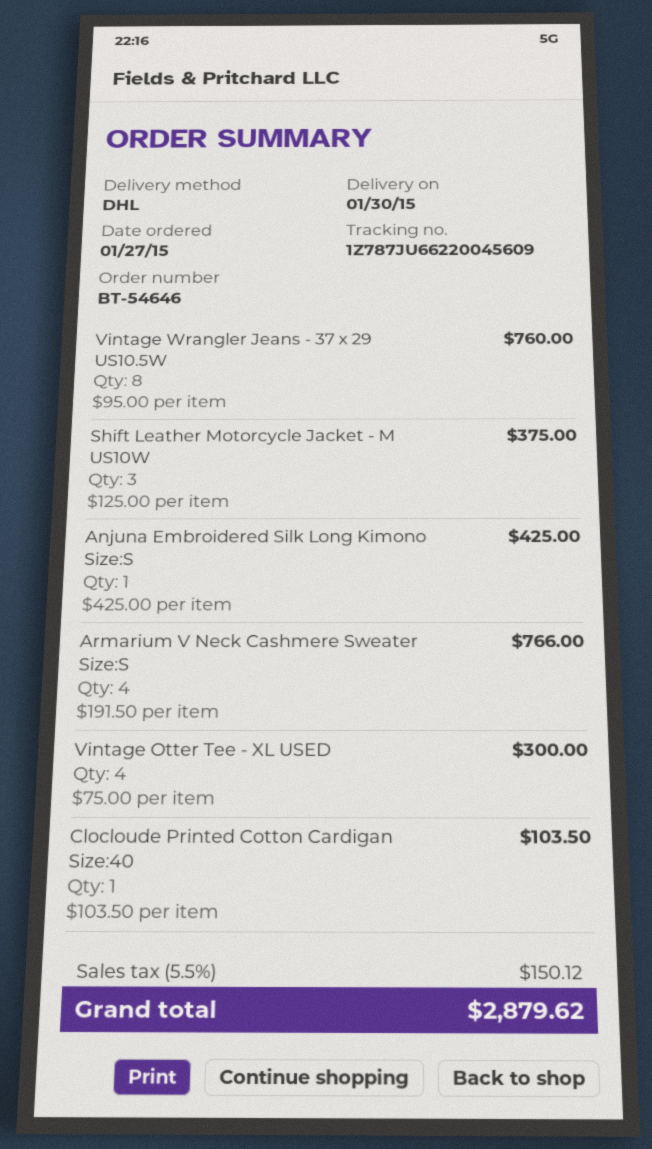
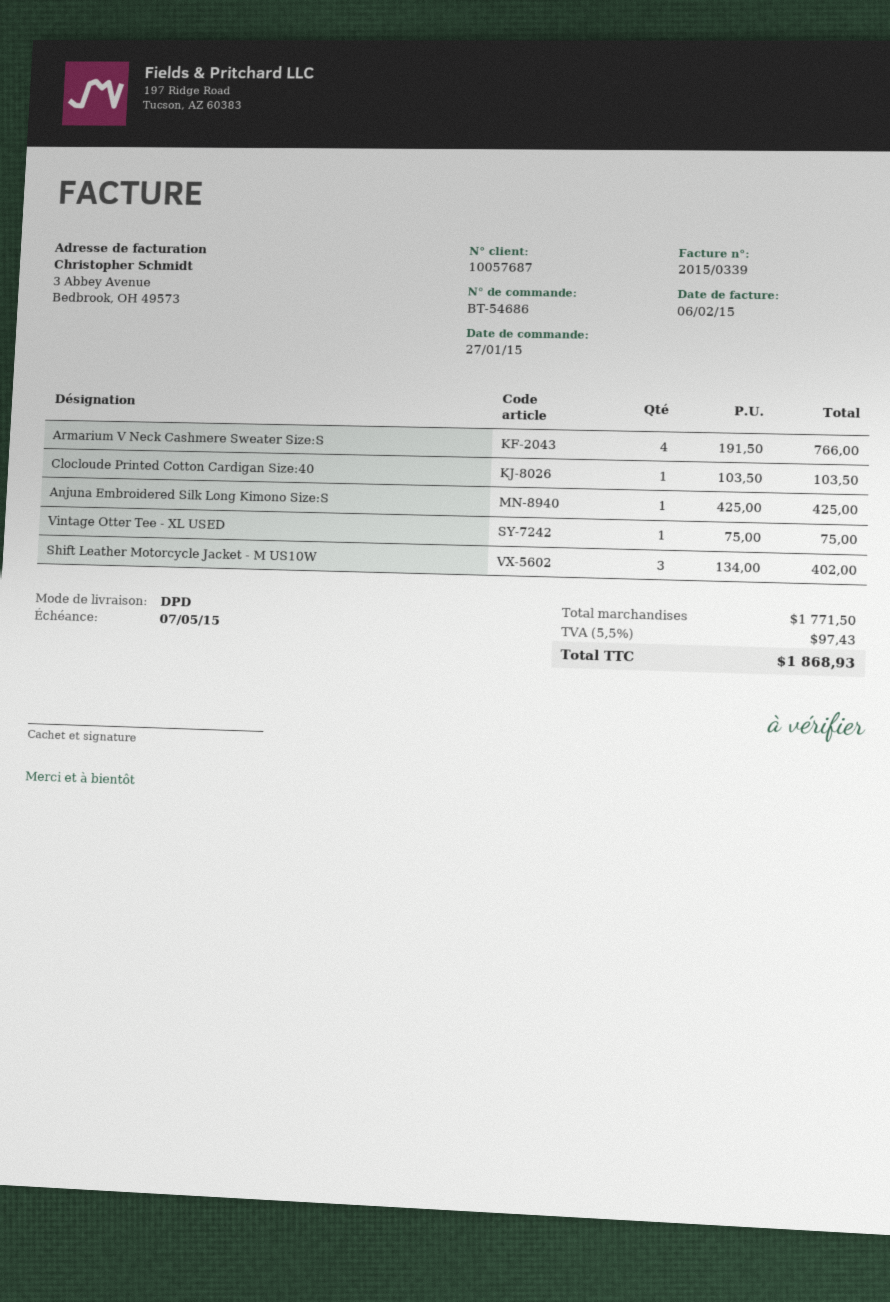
order number: BT-54646 -> BT-54686
shipping method: DHL -> DPD
Vintage Wrangler Jeans - 37 x 29 US10.5W: 8 x 95.00 = 760.00 -> none
Shift Leather Motorcycle Jacket - M US10W: 3 x 125.00 = 375.00 -> 3 x 134.00 = 402.00
Vintage Otter Tee - XL USED: 4 x 75.00 = 300.00 -> 1 x 75.00 = 75.00
tax: 5.5% = 150.12 -> 5.5% = 97.43
total: 2879.62 -> 1868.93

